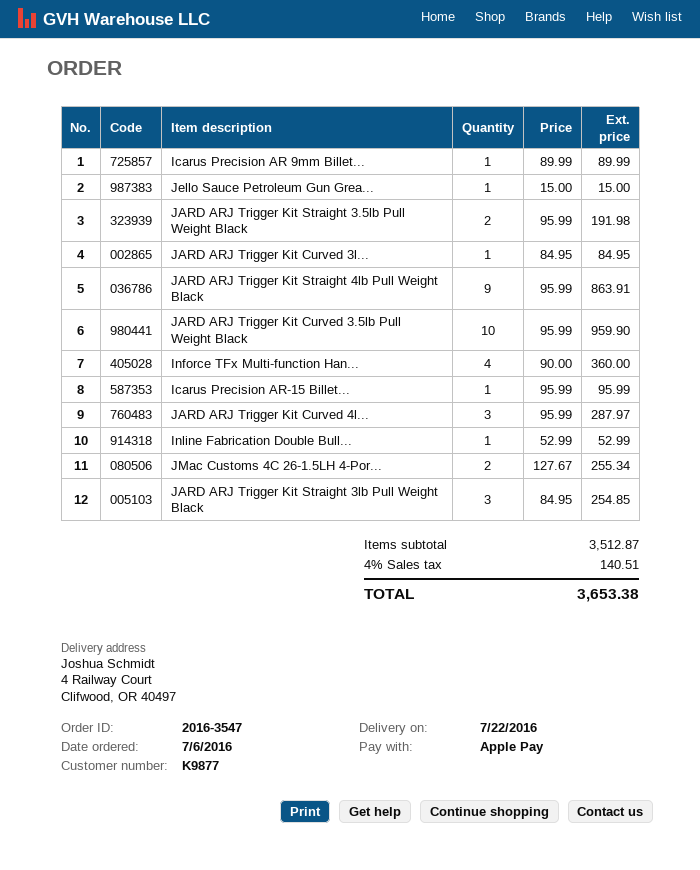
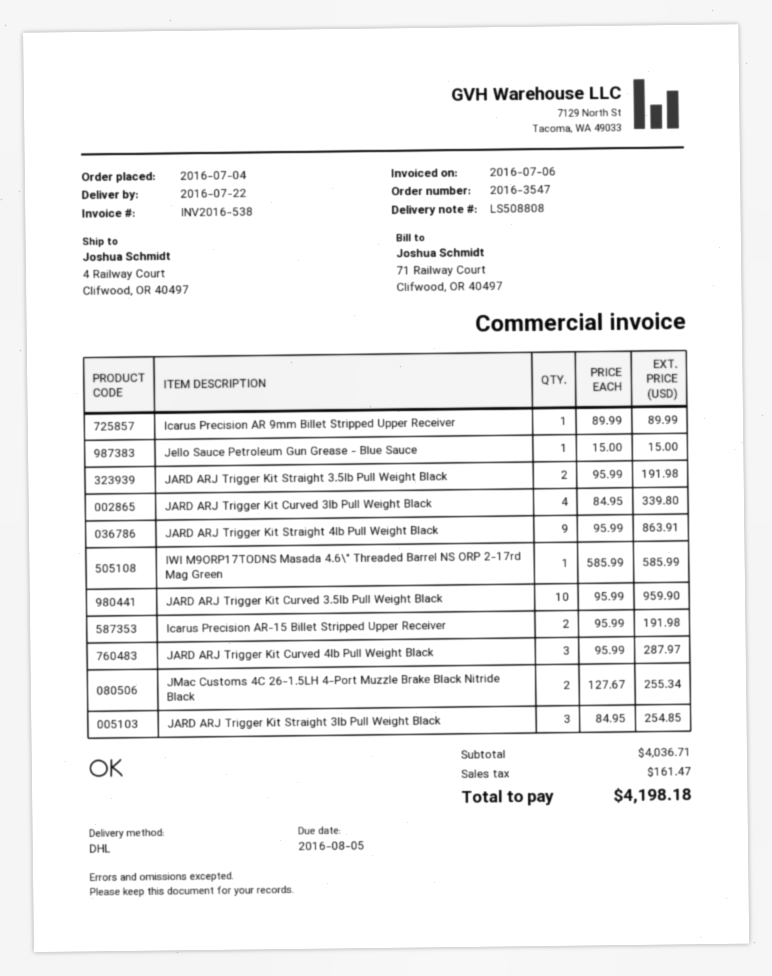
order date: 2016-07-06 -> 2016-07-04
JARD ARJ Trigger Kit Curved 3l...: 1 x 84.95 = 84.95 -> 4 x 84.95 = 339.80
Inforce TFx Multi-function Han...: 4 x 90.00 = 360.00 -> none
Icarus Precision AR-15 Billet...: 1 x 95.99 = 95.99 -> 2 x 95.99 = 191.98
Inline Fabrication Double Bull...: 1 x 52.99 = 52.99 -> none
IWI M9ORP17TODNS Masada 4.6\" Threaded Barrel NS ORP 2-17rd Mag Green: none -> 1 x 585.99 = 585.99
subtotal: 3512.87 -> 4036.71
tax: 140.51 -> 161.47
total: 3653.38 -> 4198.18

